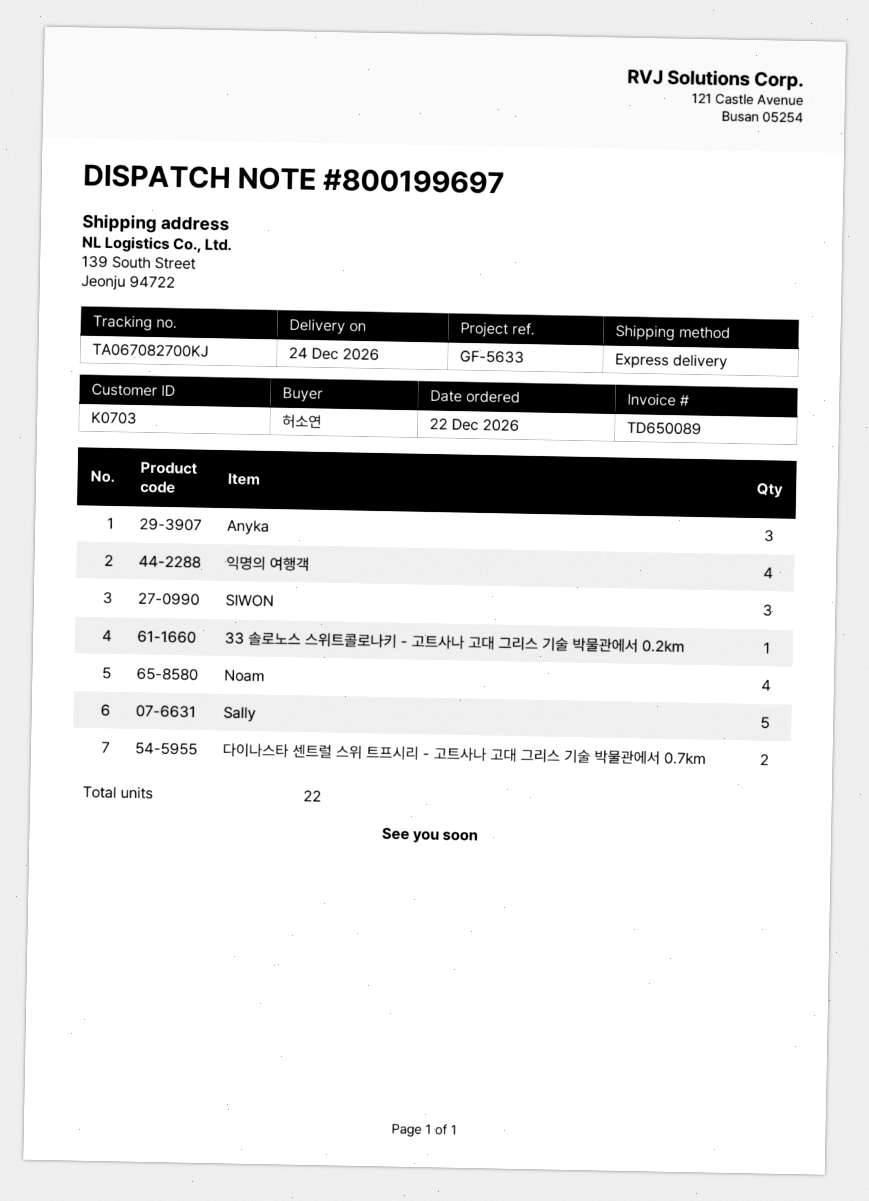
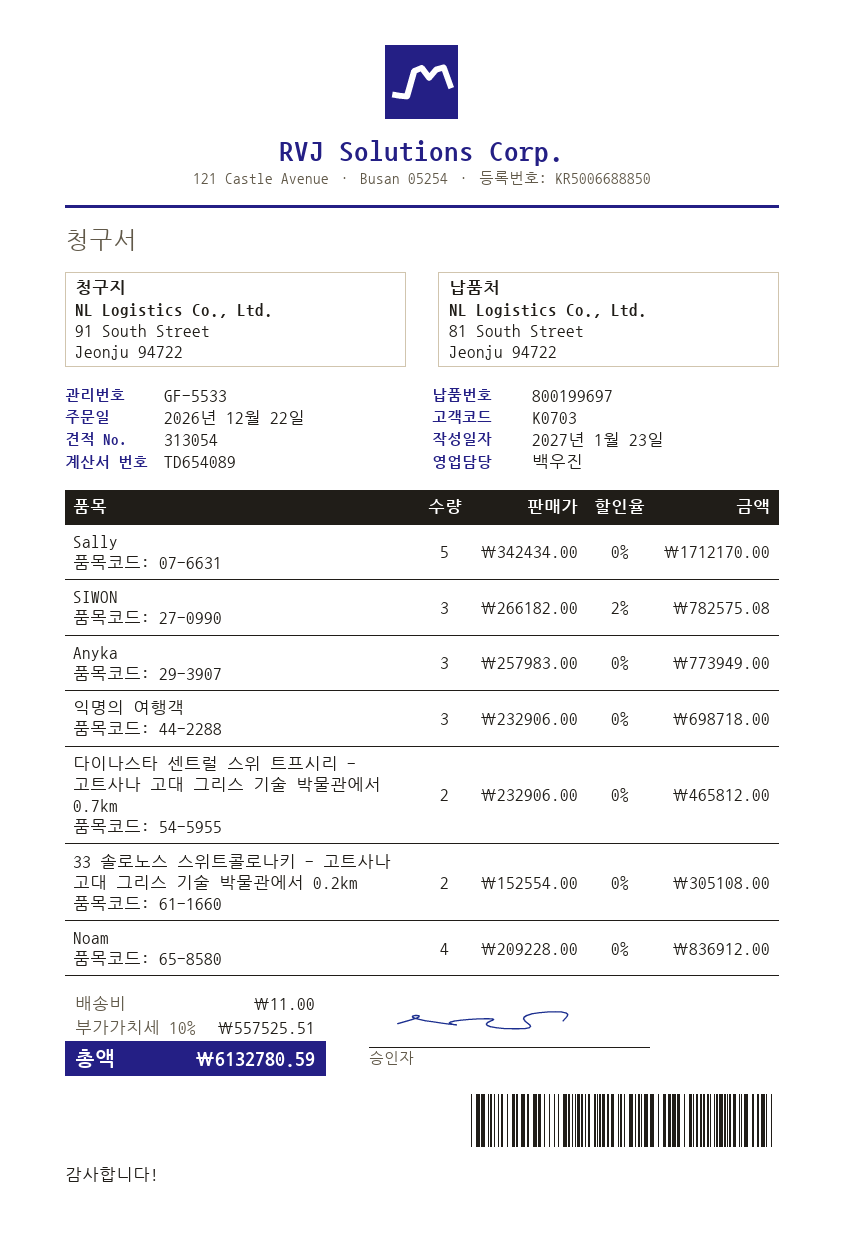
invoice number: TD650089 -> TD654089
reference: GF-5633 -> GF-5533
ship to: 139 South Street, Jeonju 94722 -> 81 South Street, Jeonju 94722
익명의 여행객: 4 -> 3
33 솔로노스 스위트콜로나키 - 고트사나 고대 그리스 기술 박물관에서 0.2km: 1 -> 2

